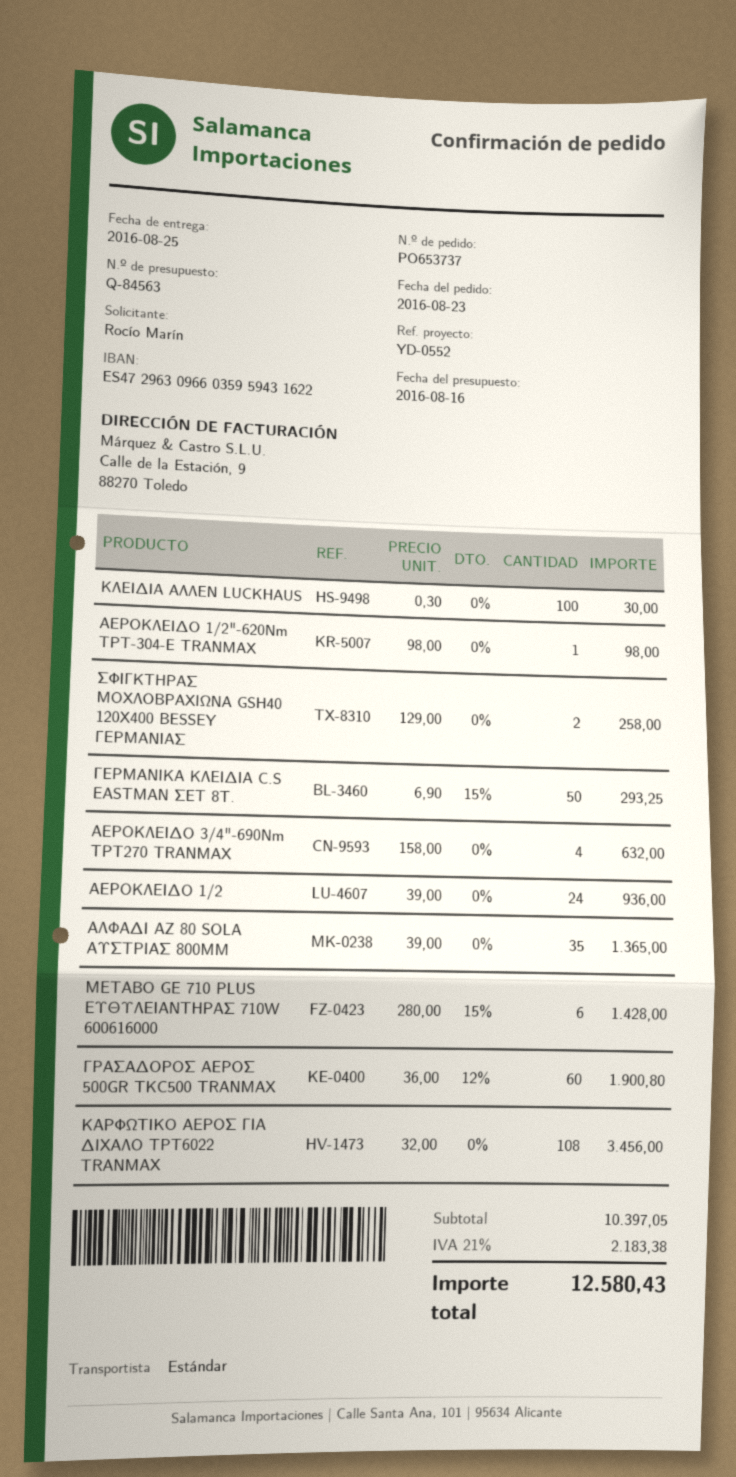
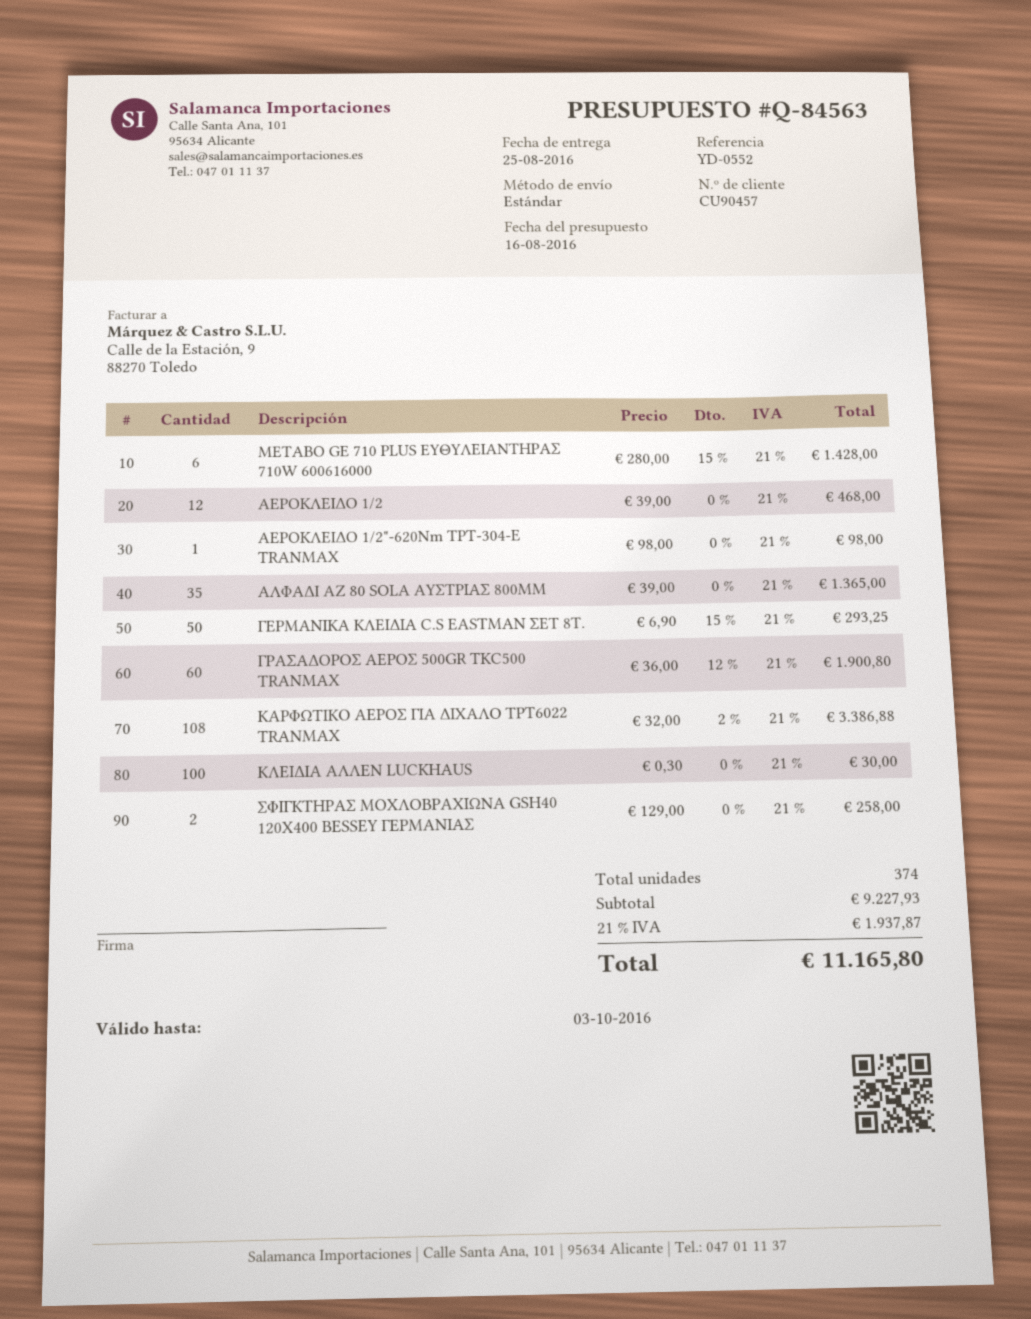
ΑΕΡΟΚΛΕΙΔΟ 3/4"-690Νm TPT270 TRANMAX: 4 x 158.00 = 632.00 -> none
ΑΕΡΟΚΛΕΙΔΟ 1/2: 24 x 39.00 = 936.00 -> 12 x 39.00 = 468.00
ΚΑΡΦΩΤΙΚΟ ΑΕΡΟΣ ΓΙΑ ΔΙΧΑΛΟ TPT6022 TRANMAX: 108 x 32.00 = 3456.00 -> 108 x 32.00 - 2% = 3386.88
subtotal: 10397.05 -> 9227.93
tax: 21% = 2183.38 -> 21% = 1937.87
total: 12580.43 -> 11165.80

